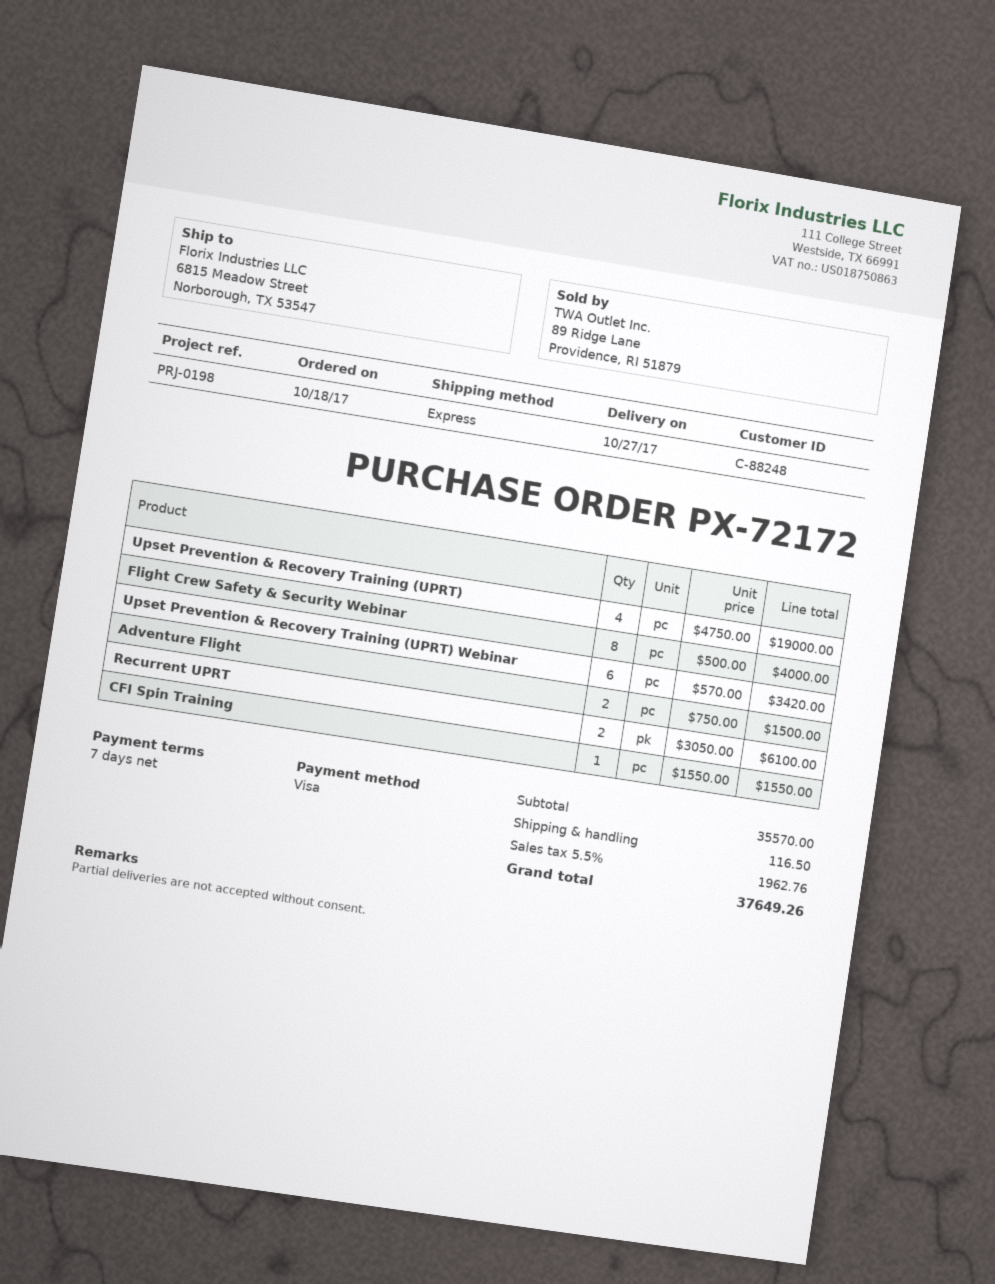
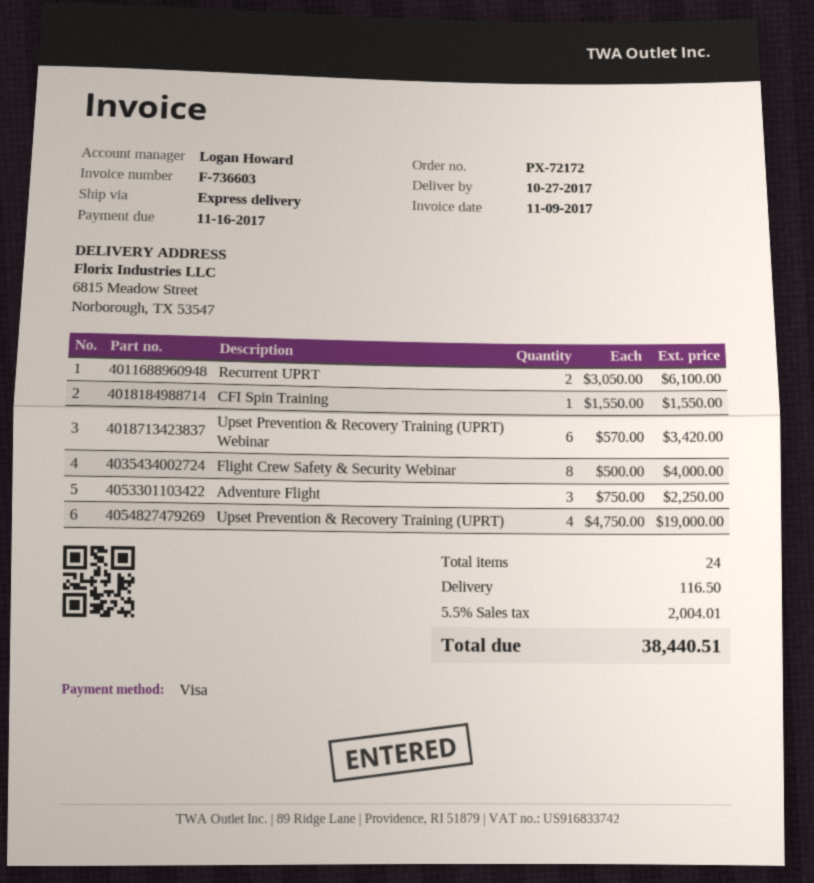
Adventure Flight: 2 x 750.00 = 1500.00 -> 3 x 750.00 = 2250.00
tax: 5.5% = 1962.76 -> 5.5% = 2004.01
total: 37649.26 -> 38440.51

